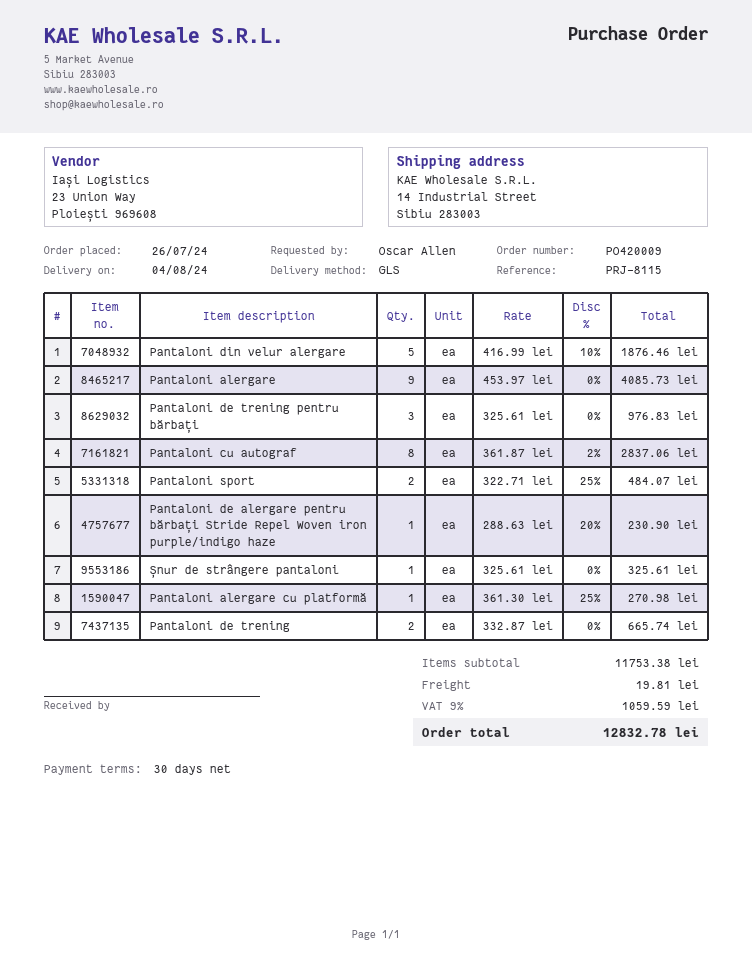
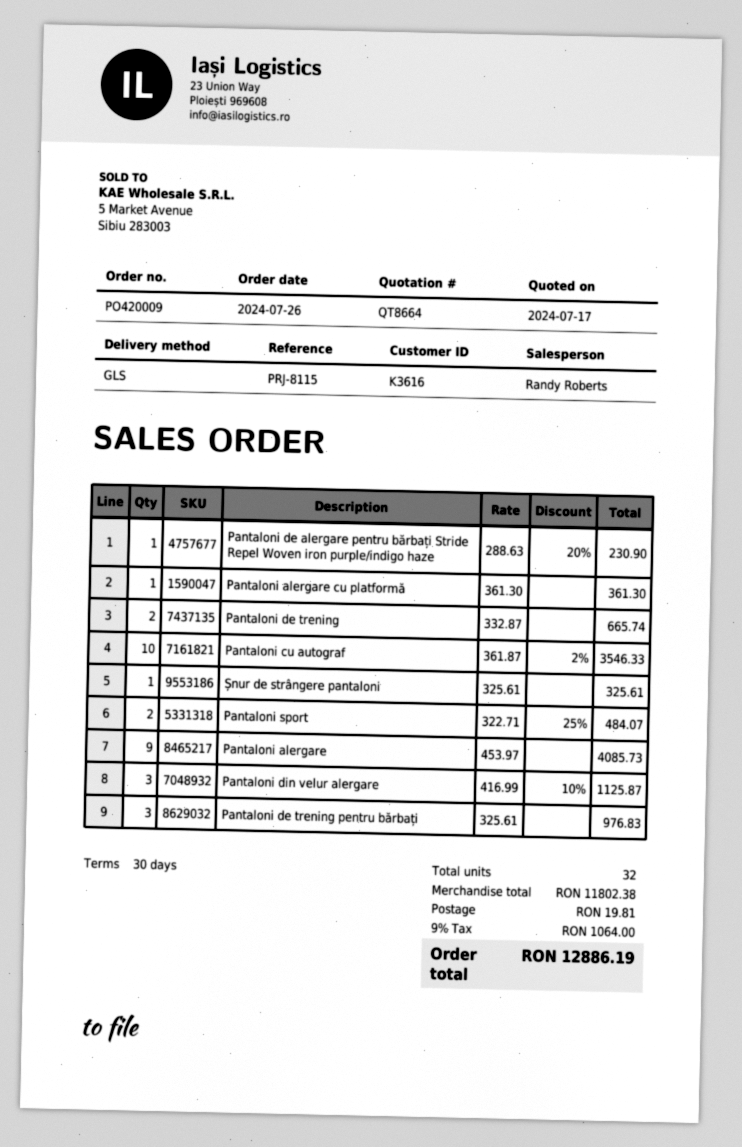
Pantaloni din velur alergare: 5 x 416.99 - 10% = 1876.46 -> 3 x 416.99 - 10% = 1125.87
Pantaloni cu autograf: 8 x 361.87 - 2% = 2837.06 -> 10 x 361.87 - 2% = 3546.33
Pantaloni alergare cu platformă: 1 x 361.30 - 25% = 270.98 -> 1 x 361.30 = 361.30
subtotal: 11753.38 -> 11802.38
tax: 9% = 1059.59 -> 9% = 1064.00
total: 12832.78 -> 12886.19

